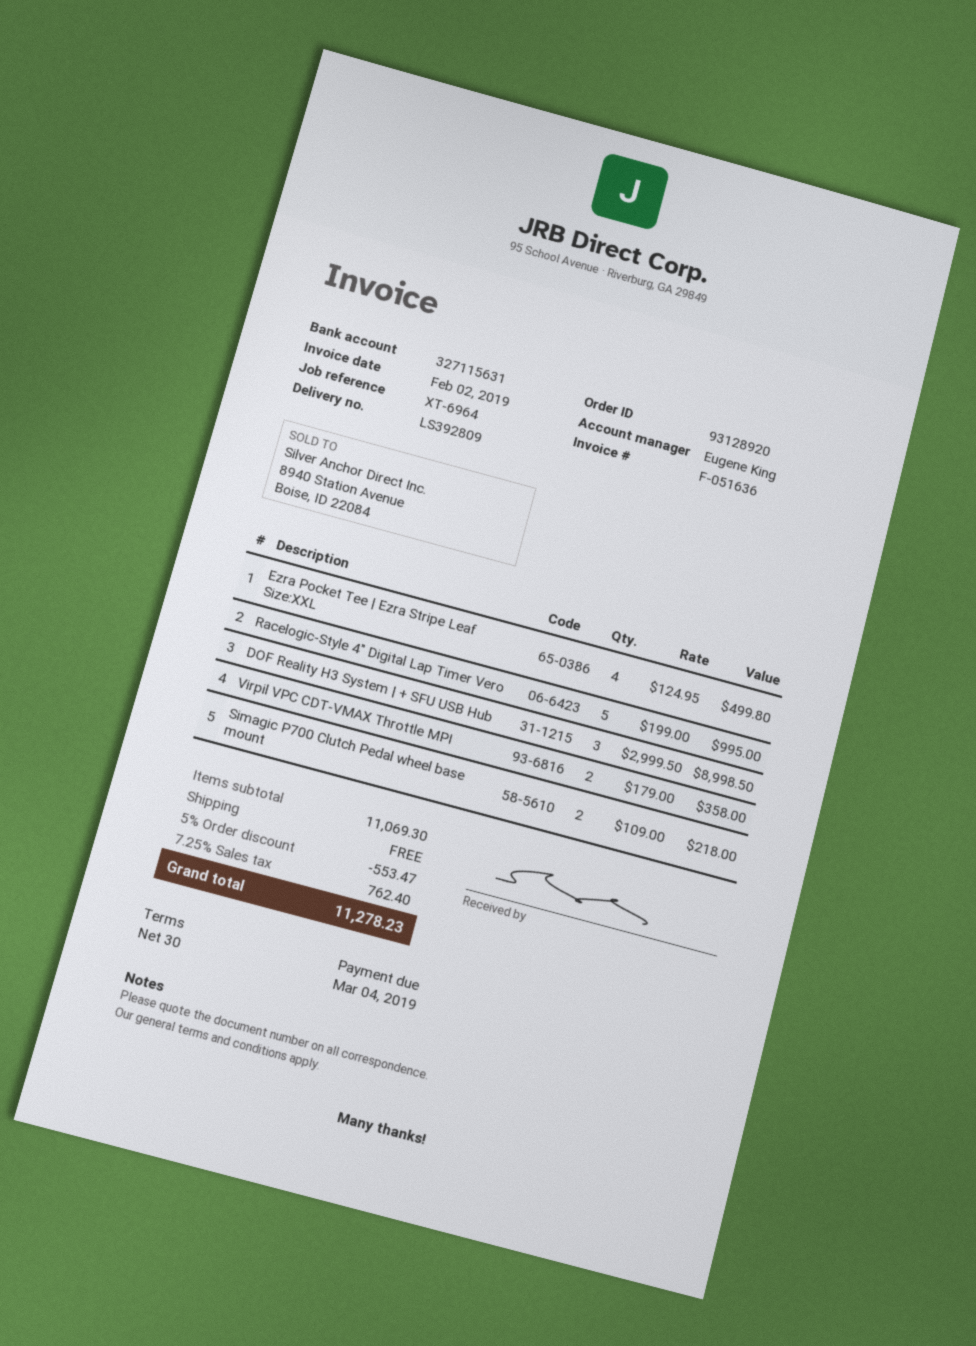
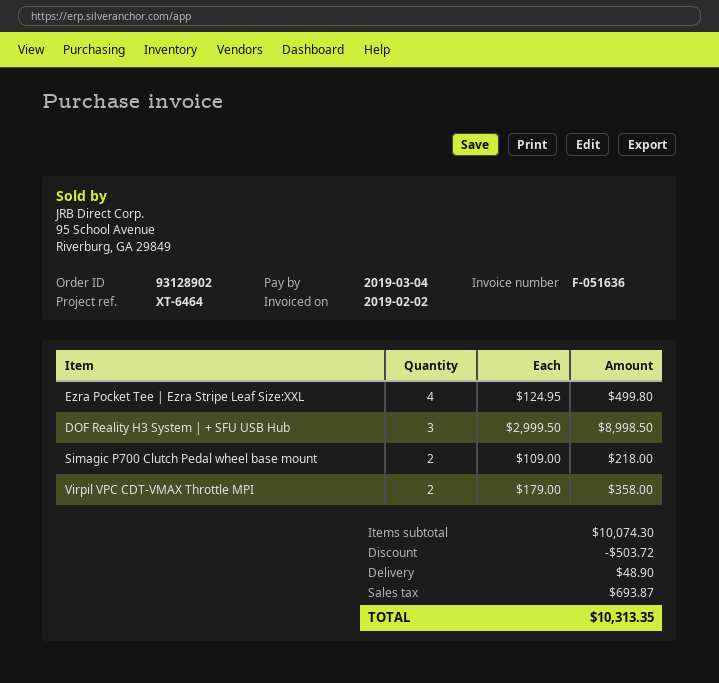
order number: 93128920 -> 93128902
reference: XT-6964 -> XT-6464
Racelogic-Style 4" Digital Lap Timer Vero: 5 x 199.00 = 995.00 -> none
subtotal: 11069.30 -> 10074.30
discount: 553.47 -> 503.72
shipping: 0.00 -> 48.90
tax: 762.40 -> 693.87
total: 11278.23 -> 10313.35

